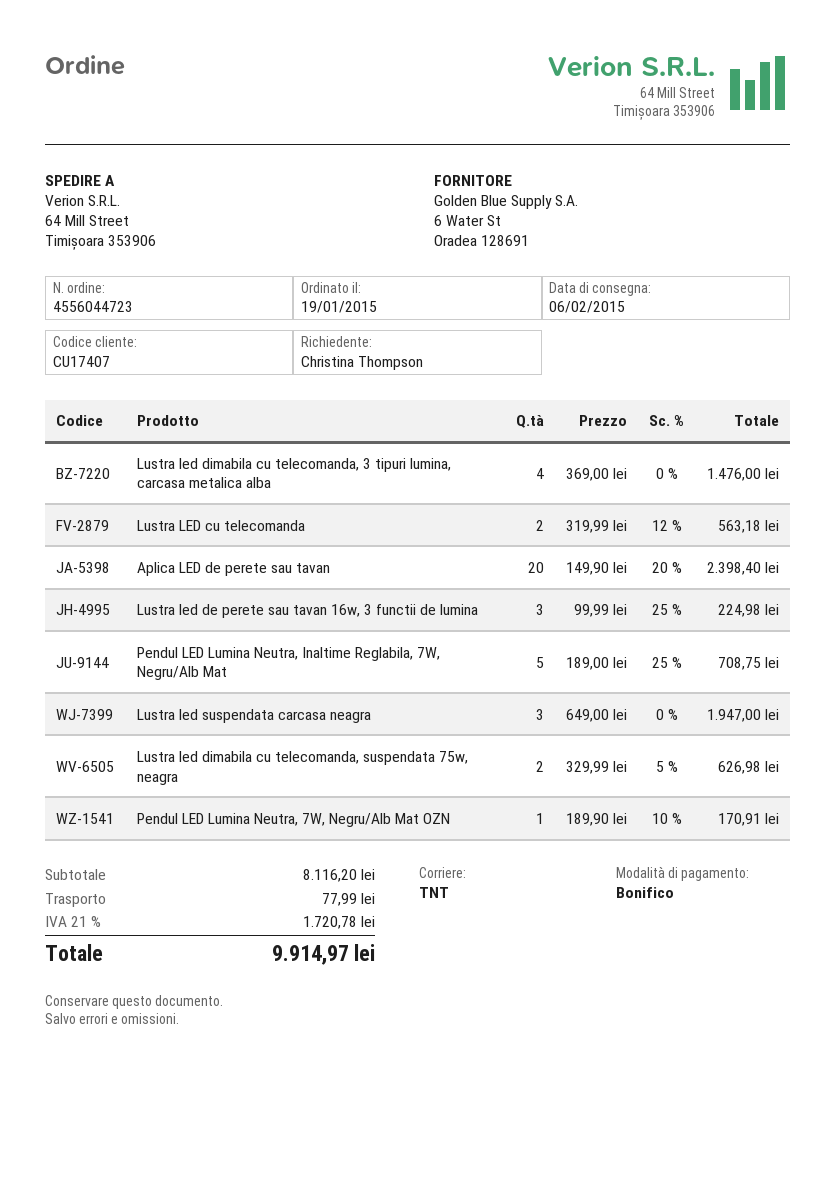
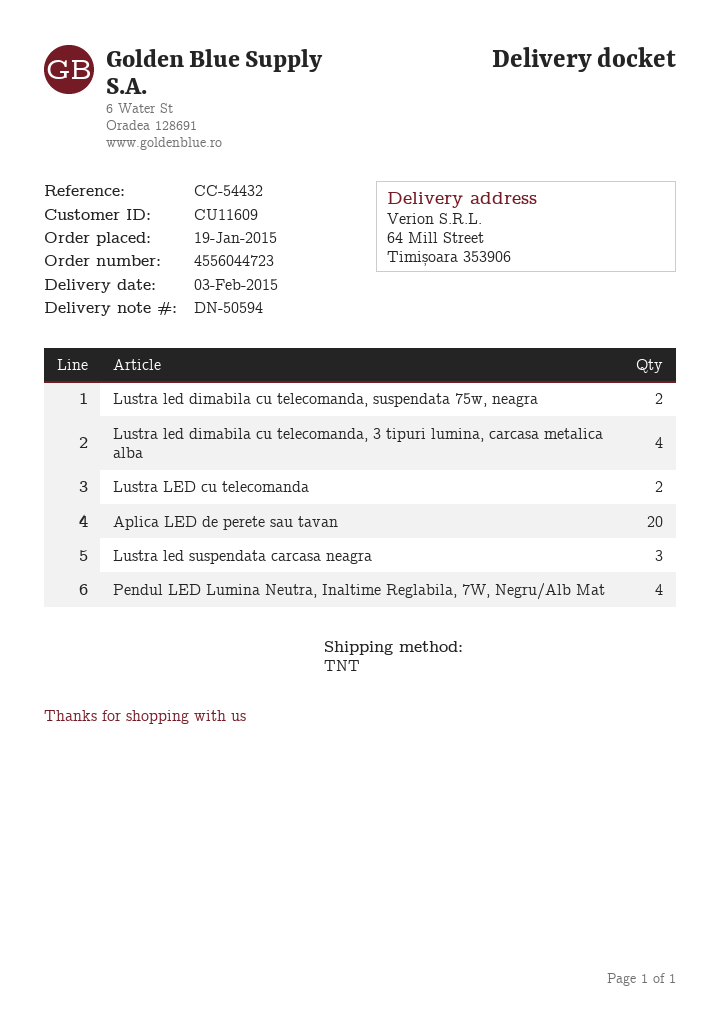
delivery date: 2015-02-06 -> 2015-02-03
customer number: CU17407 -> CU11609
Lustra led de perete sau tavan 16w, 3 functii de lumina: 3 -> none
Pendul LED Lumina Neutra, Inaltime Reglabila, 7W, Negru/Alb Mat: 5 -> 4
Pendul LED Lumina Neutra, 7W, Negru/Alb Mat OZN: 1 -> none

